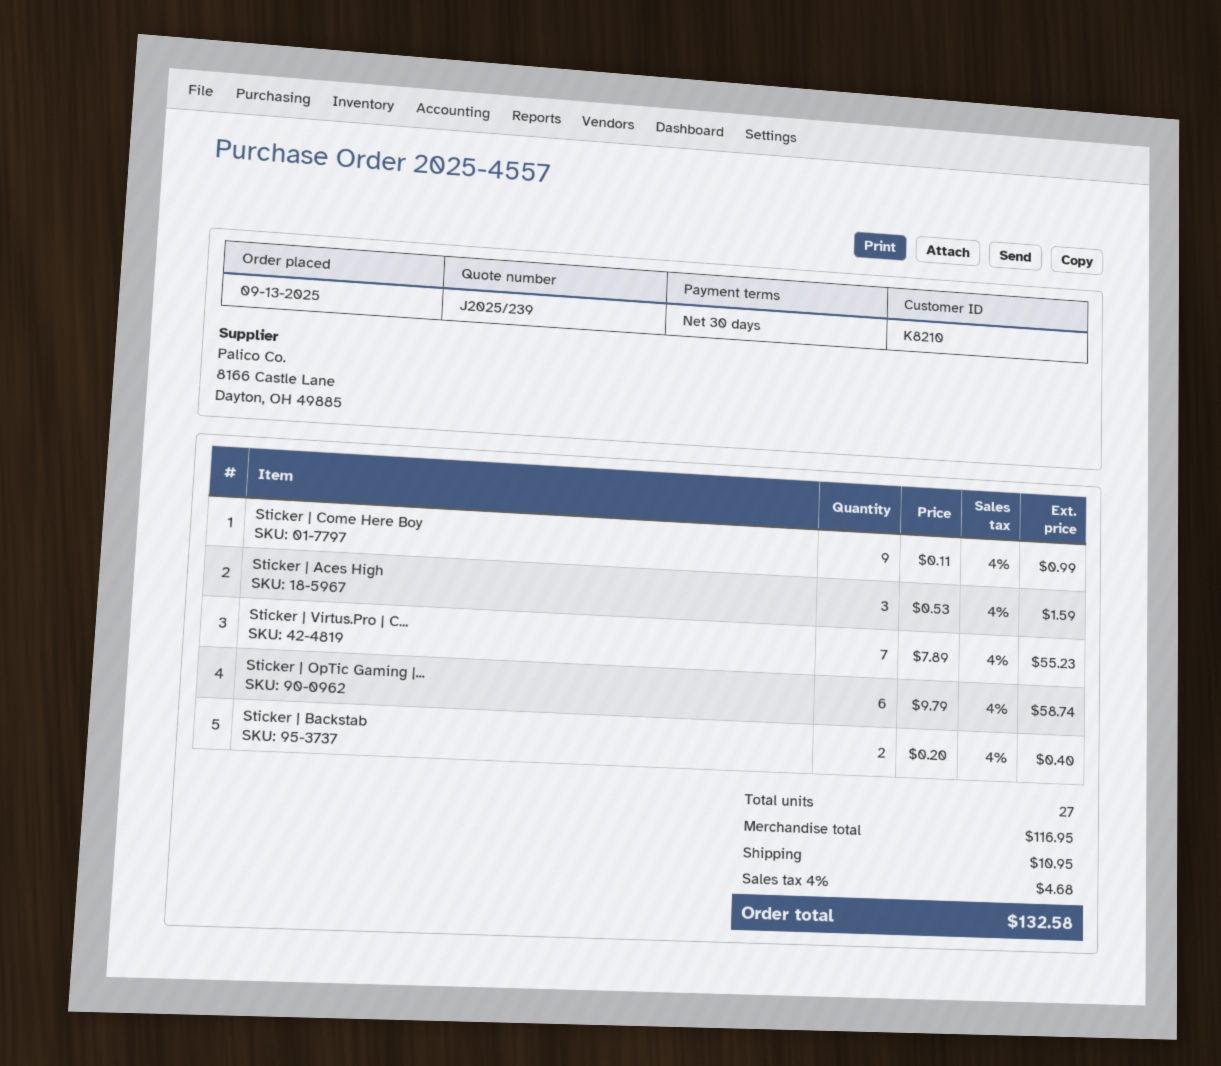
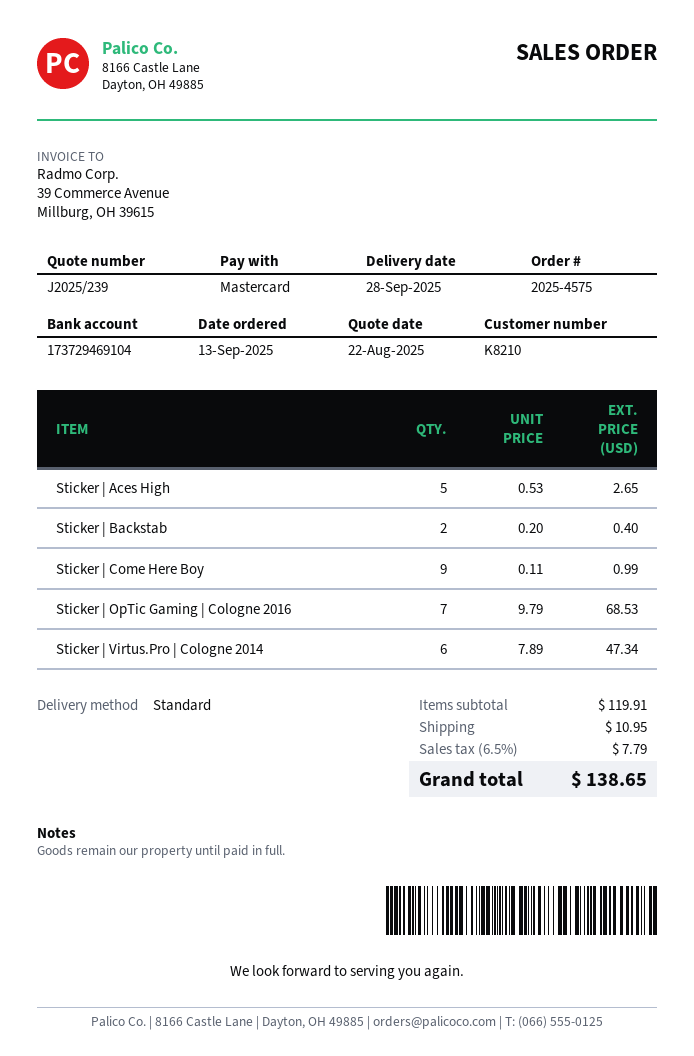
order number: 2025-4557 -> 2025-4575
Sticker | Aces High: 3 x 0.53 = 1.59 -> 5 x 0.53 = 2.65
Sticker | Virtus.Pro | C...: 7 x 7.89 = 55.23 -> 6 x 7.89 = 47.34
Sticker | OpTic Gaming |...: 6 x 9.79 = 58.74 -> 7 x 9.79 = 68.53
subtotal: 116.95 -> 119.91
tax: 4% = 4.68 -> 6.5% = 7.79
total: 132.58 -> 138.65

